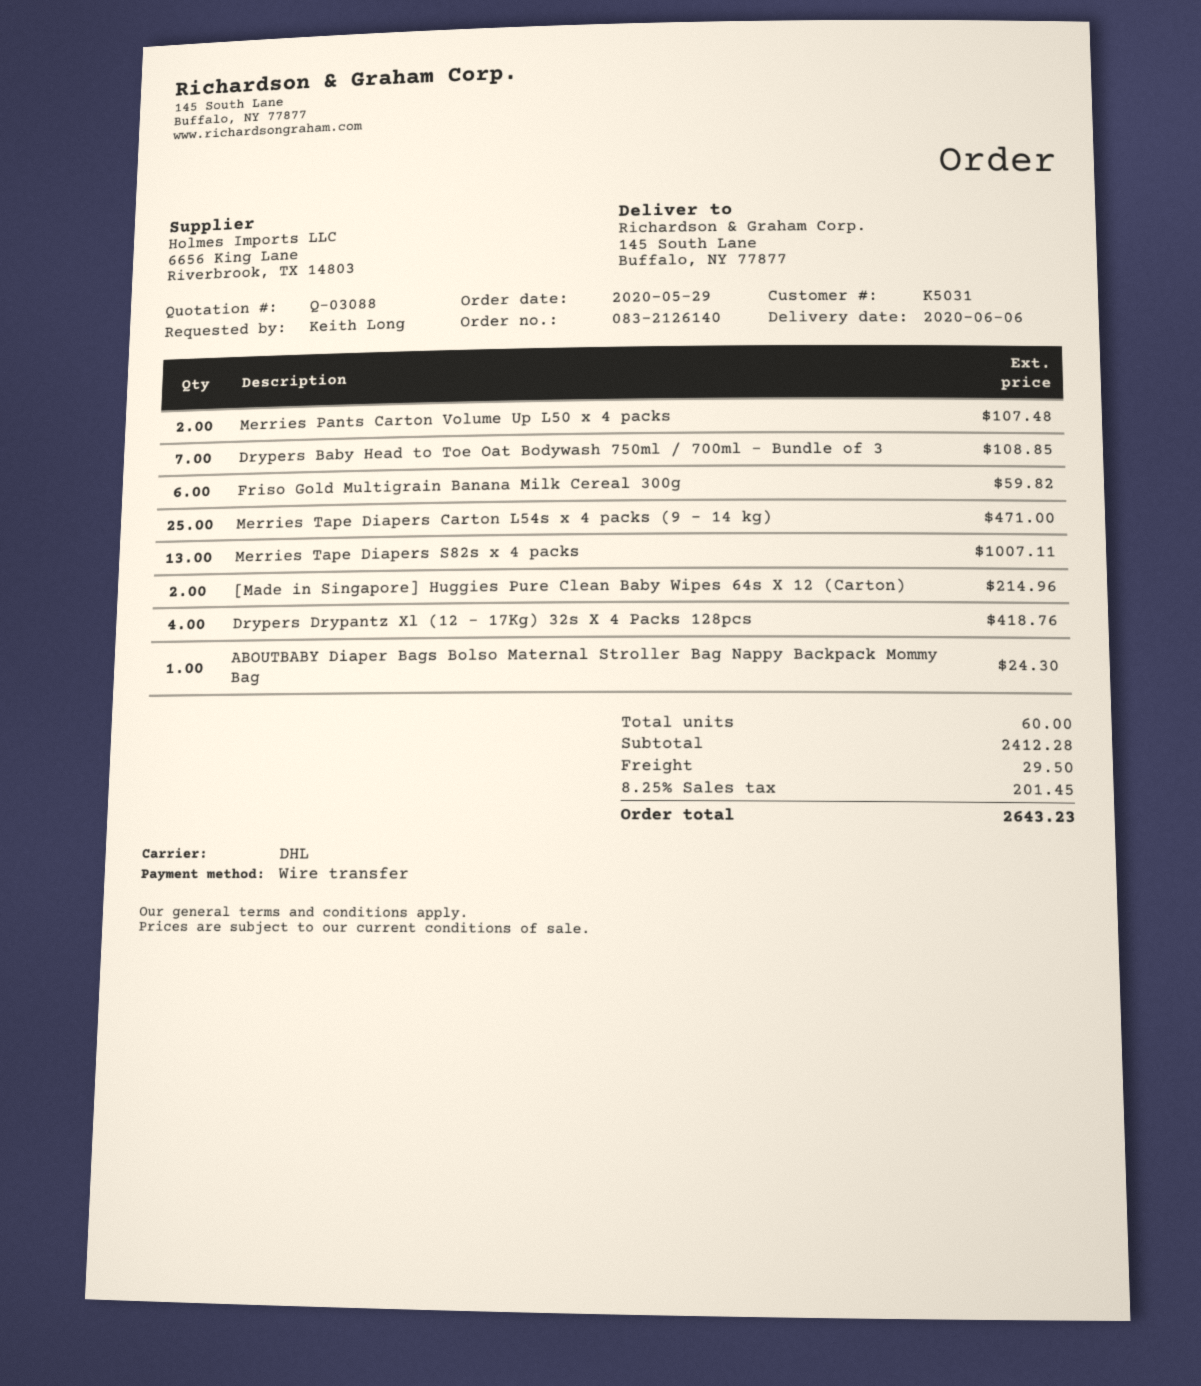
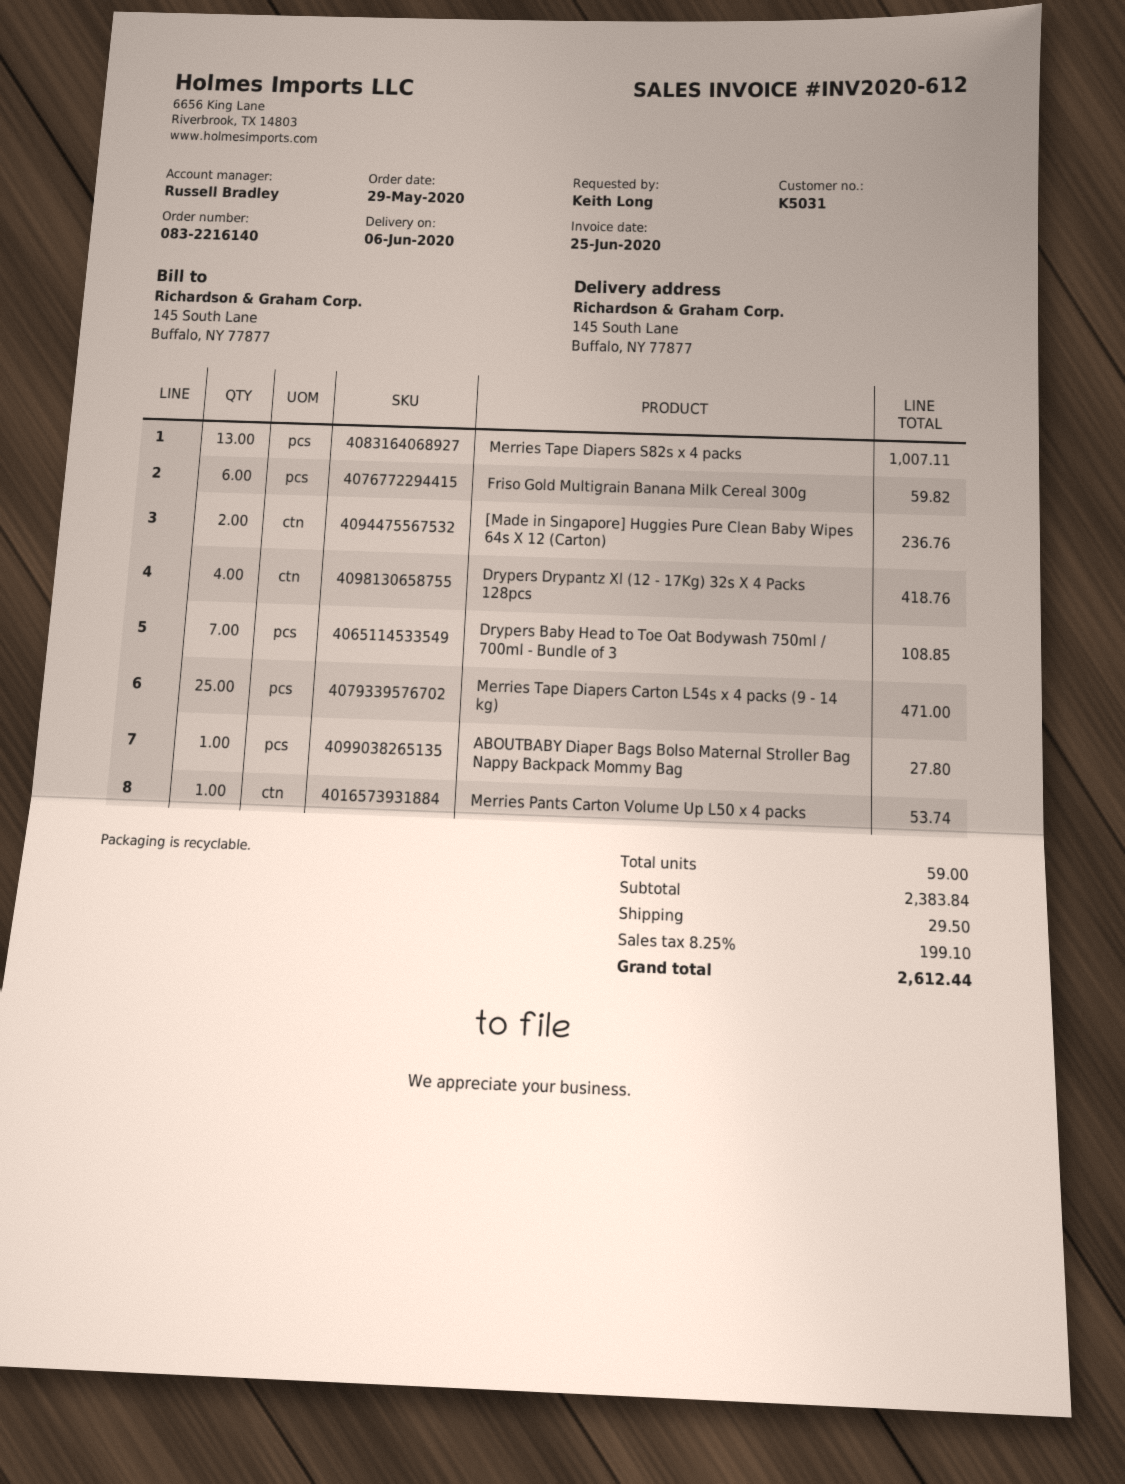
order number: 083-2126140 -> 083-2216140
Merries Pants Carton Volume Up L50 x 4 packs: 2 for 107.48 -> 1 for 53.74
[Made in Singapore] Huggies Pure Clean Baby Wipes 64s X 12 (Carton): 2 for 214.96 -> 2 for 236.76
ABOUTBABY Diaper Bags Bolso Maternal Stroller Bag Nappy Backpack Mommy Bag: 1 for 24.30 -> 1 for 27.80
total quantity: 60 -> 59
subtotal: 2412.28 -> 2383.84
tax: 8.25% = 201.45 -> 8.25% = 199.10
total: 2643.23 -> 2612.44

